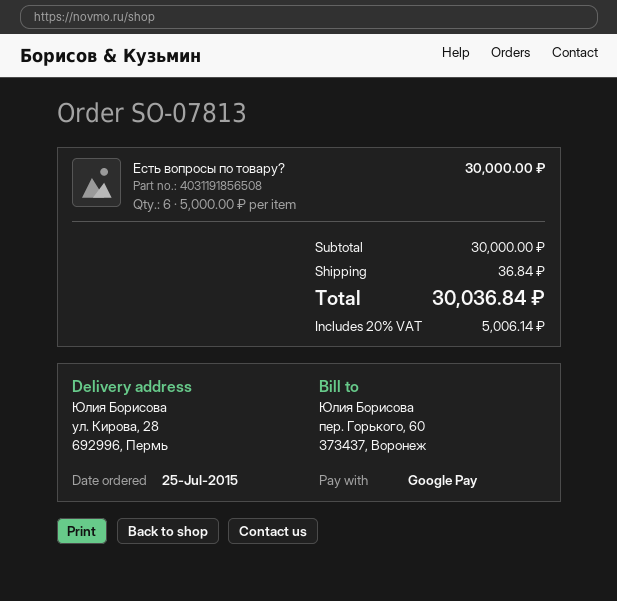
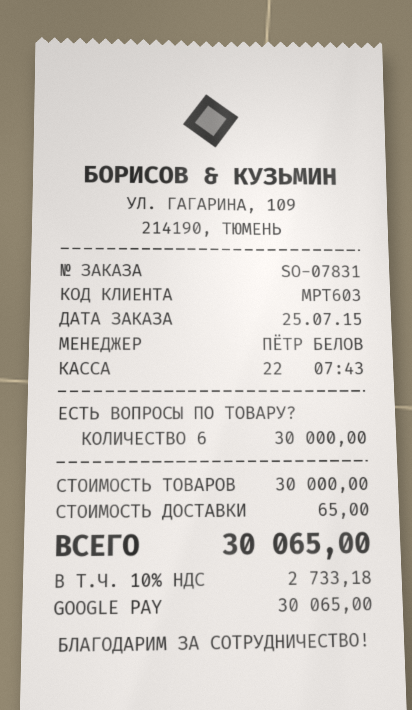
order number: SO-07813 -> SO-07831
shipping: 36.84 -> 65.00
tax: 20% = 5006.14 -> 10% = 2733.18
total: 30036.84 -> 30065.00

